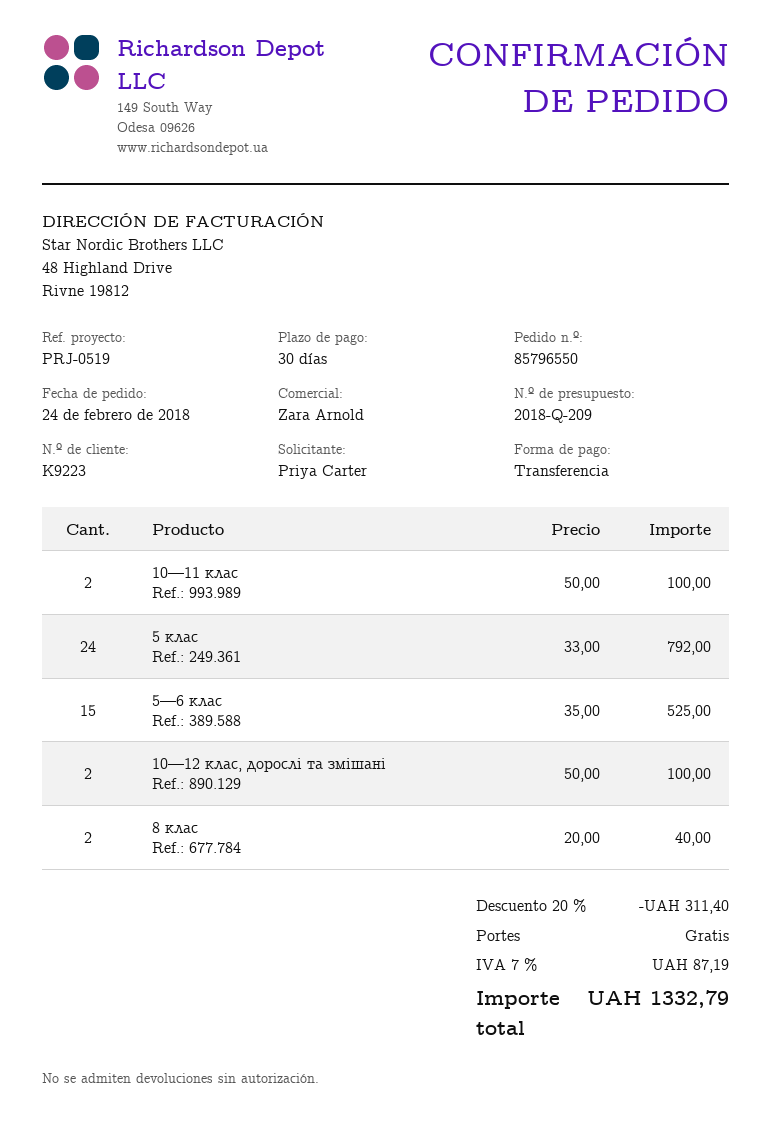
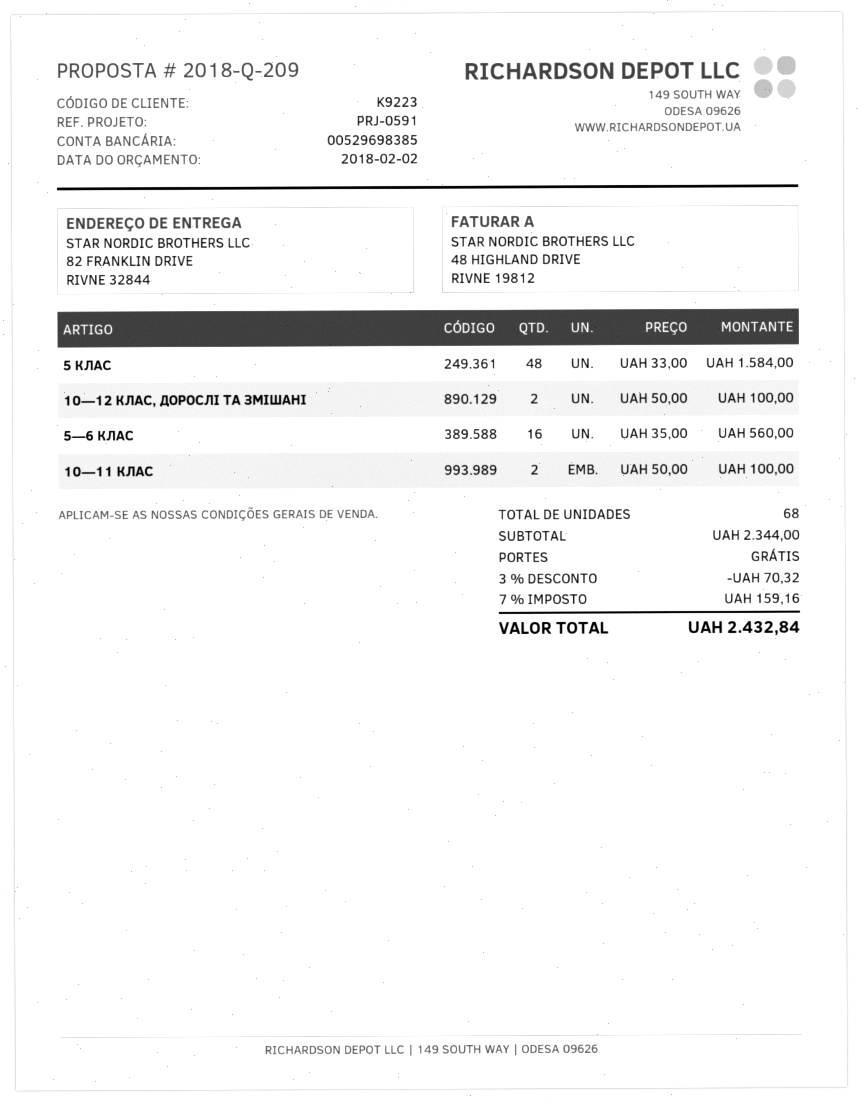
reference: PRJ-0519 -> PRJ-0591
5 клас: 24 x 33.00 = 792.00 -> 48 x 33.00 = 1584.00
5—6 клас: 15 x 35.00 = 525.00 -> 16 x 35.00 = 560.00
8 клас: 2 x 20.00 = 40.00 -> none
discount: 20% = 311.40 -> 3% = 70.32
tax: 7% = 87.19 -> 7% = 159.16
total: 1332.79 -> 2432.84

